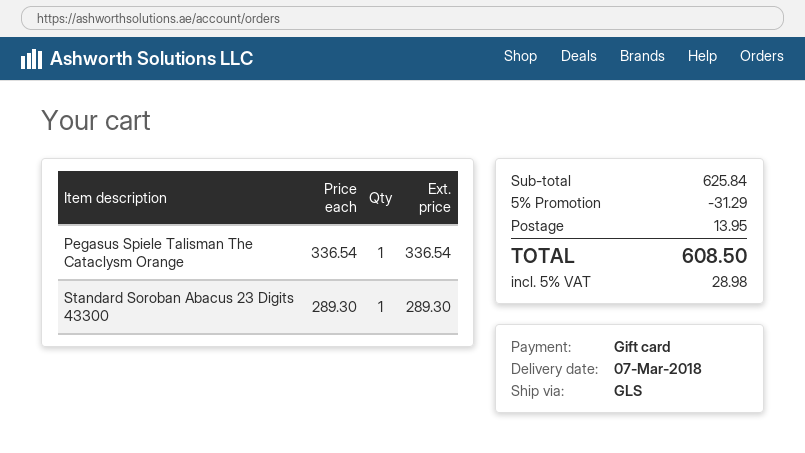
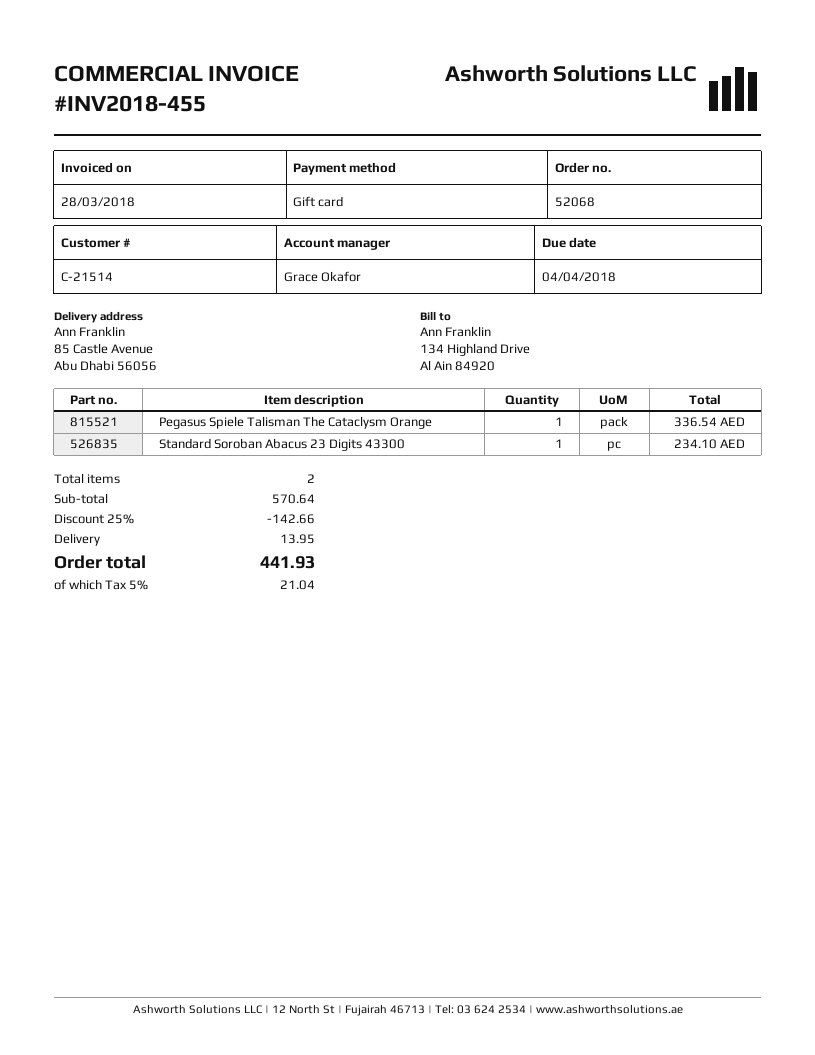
Standard Soroban Abacus 23 Digits 43300: 1 for 289.30 -> 1 for 234.10
subtotal: 625.84 -> 570.64
discount: 5% = 31.29 -> 25% = 142.66
tax: 5% = 28.98 -> 5% = 21.04
total: 608.50 -> 441.93

